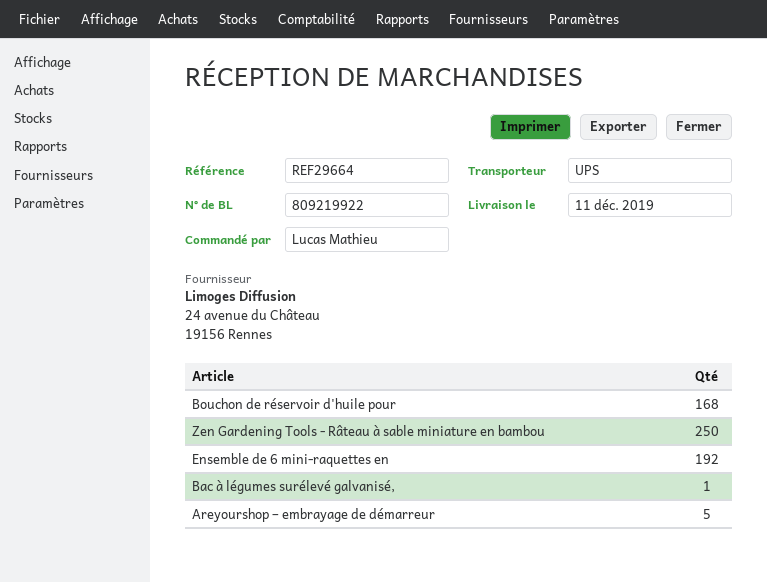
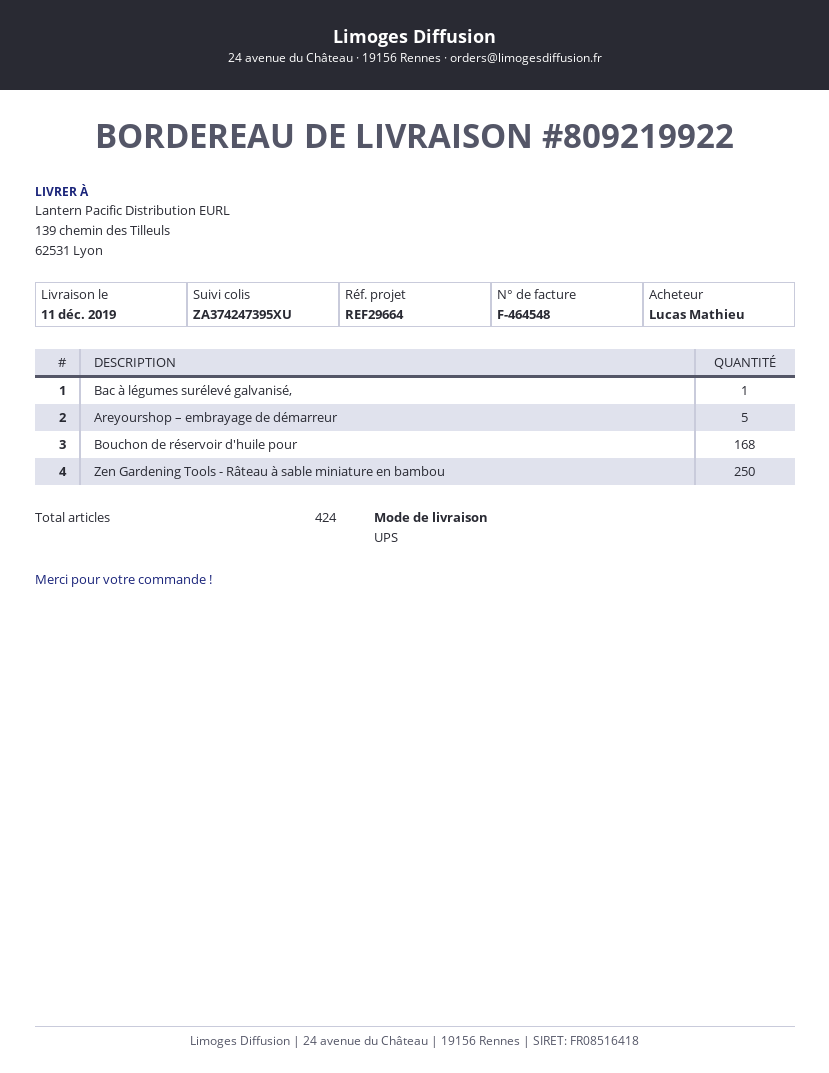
Ensemble de 6 mini-raquettes en: 192 -> none

